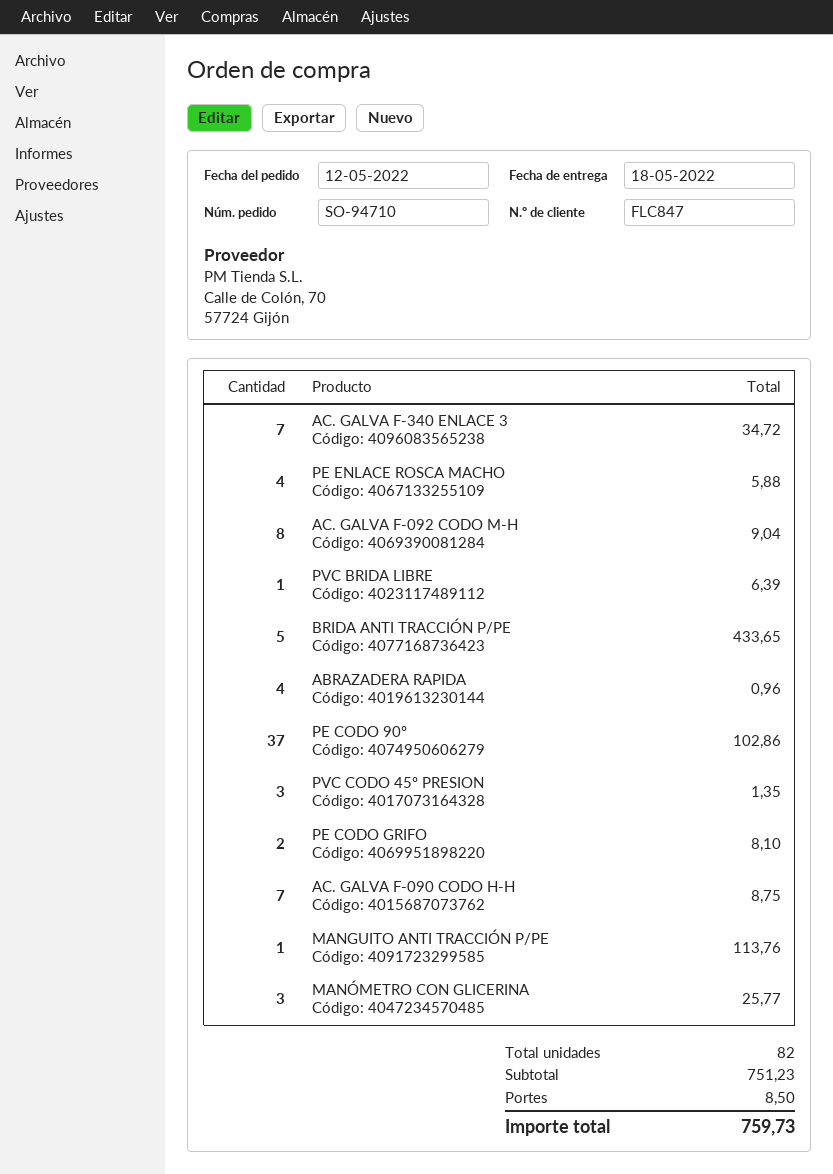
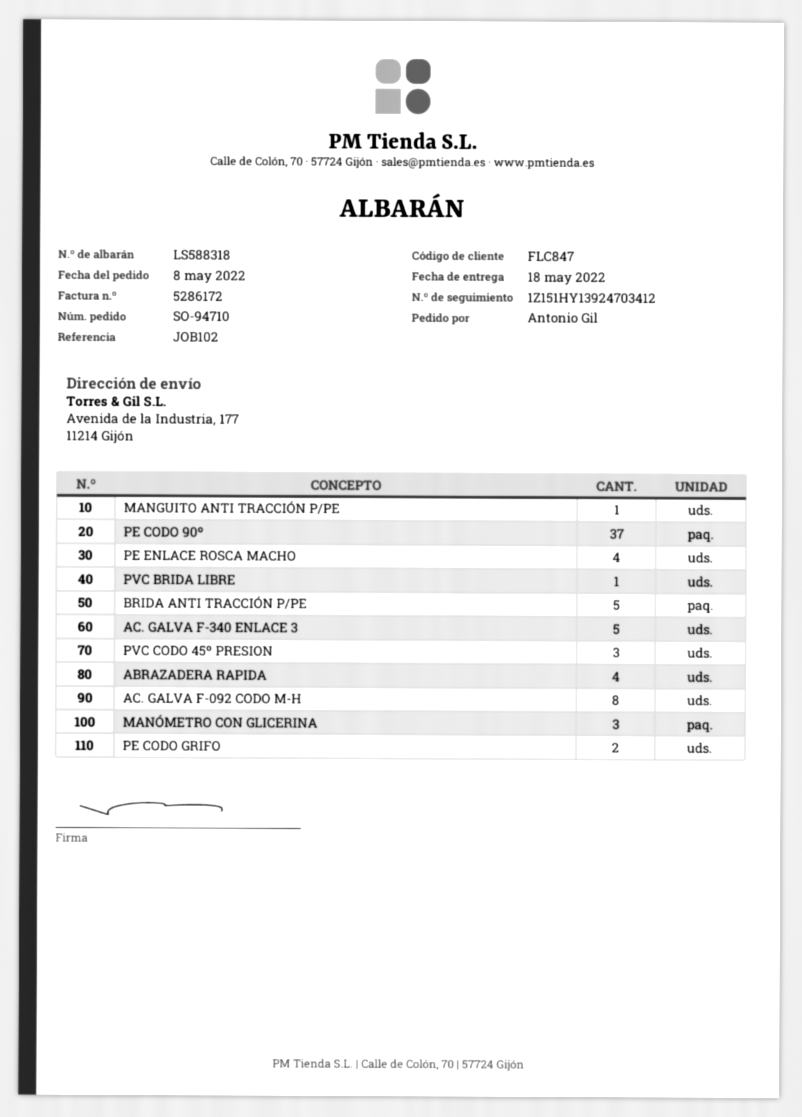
order date: 2022-05-12 -> 2022-05-08
AC. GALVA F-340 ENLACE 3: 7 -> 5
AC. GALVA F-090 CODO H-H: 7 -> none

